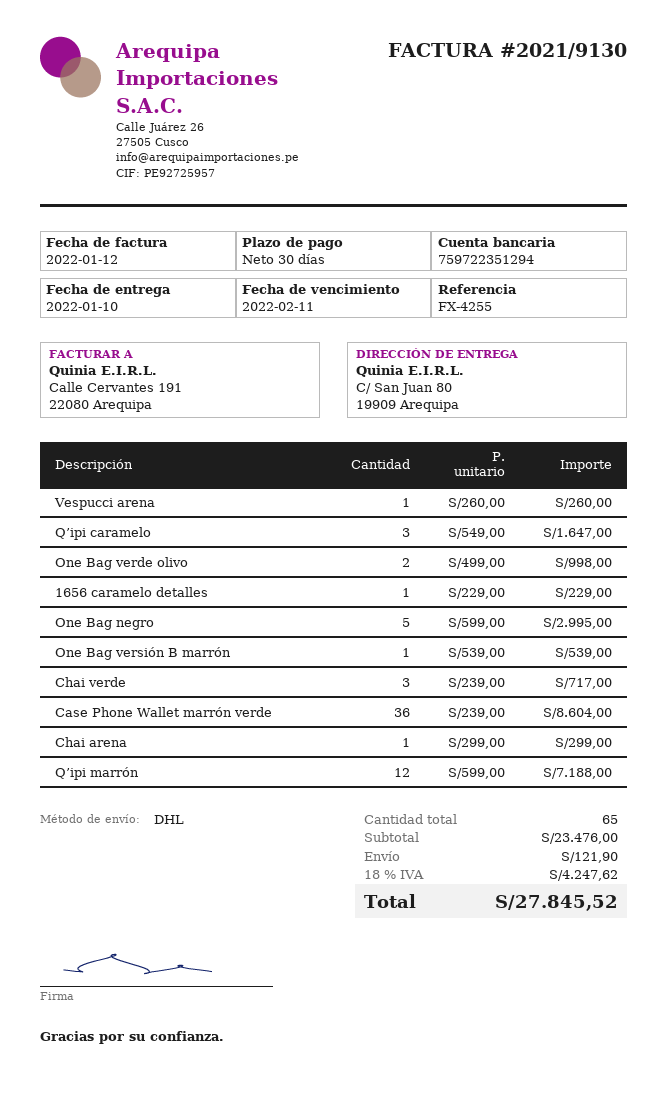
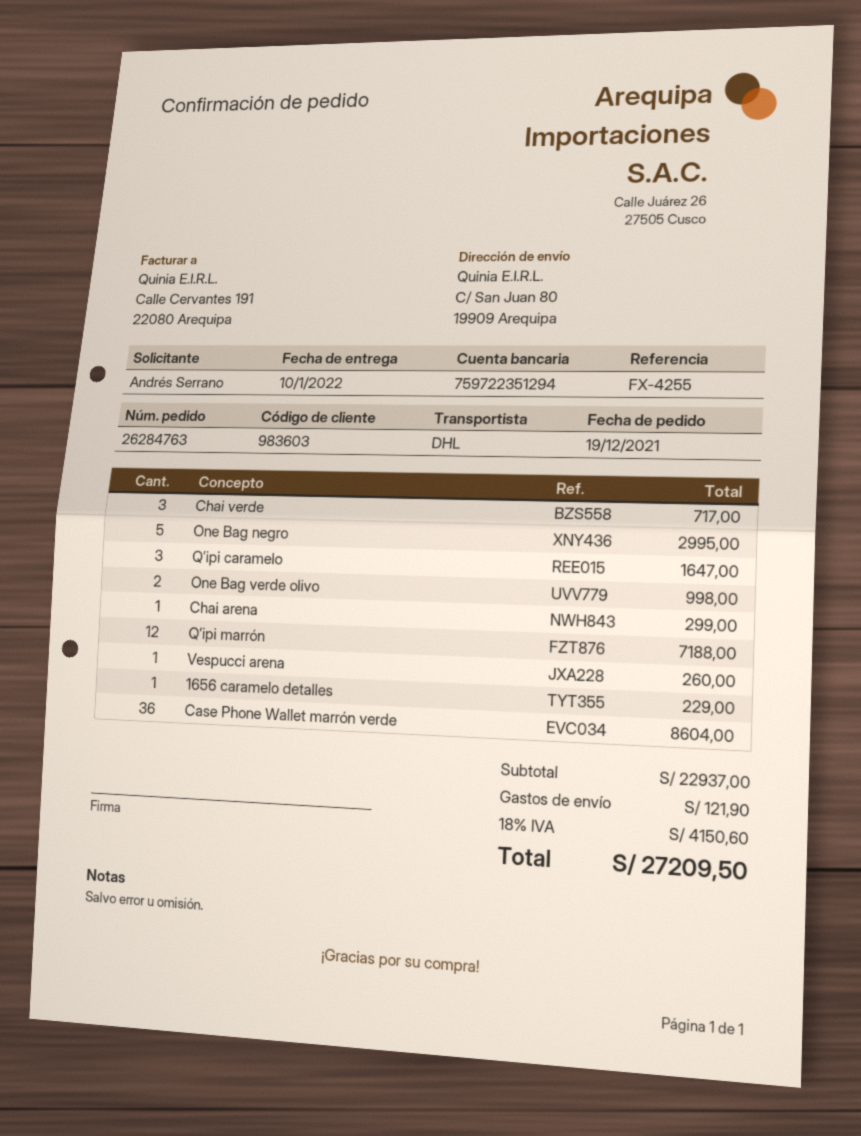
One Bag versión B marrón: 1 for 539.00 -> none
subtotal: 23476.00 -> 22937.00
tax: 18% = 4247.62 -> 18% = 4150.60
total: 27845.52 -> 27209.50

